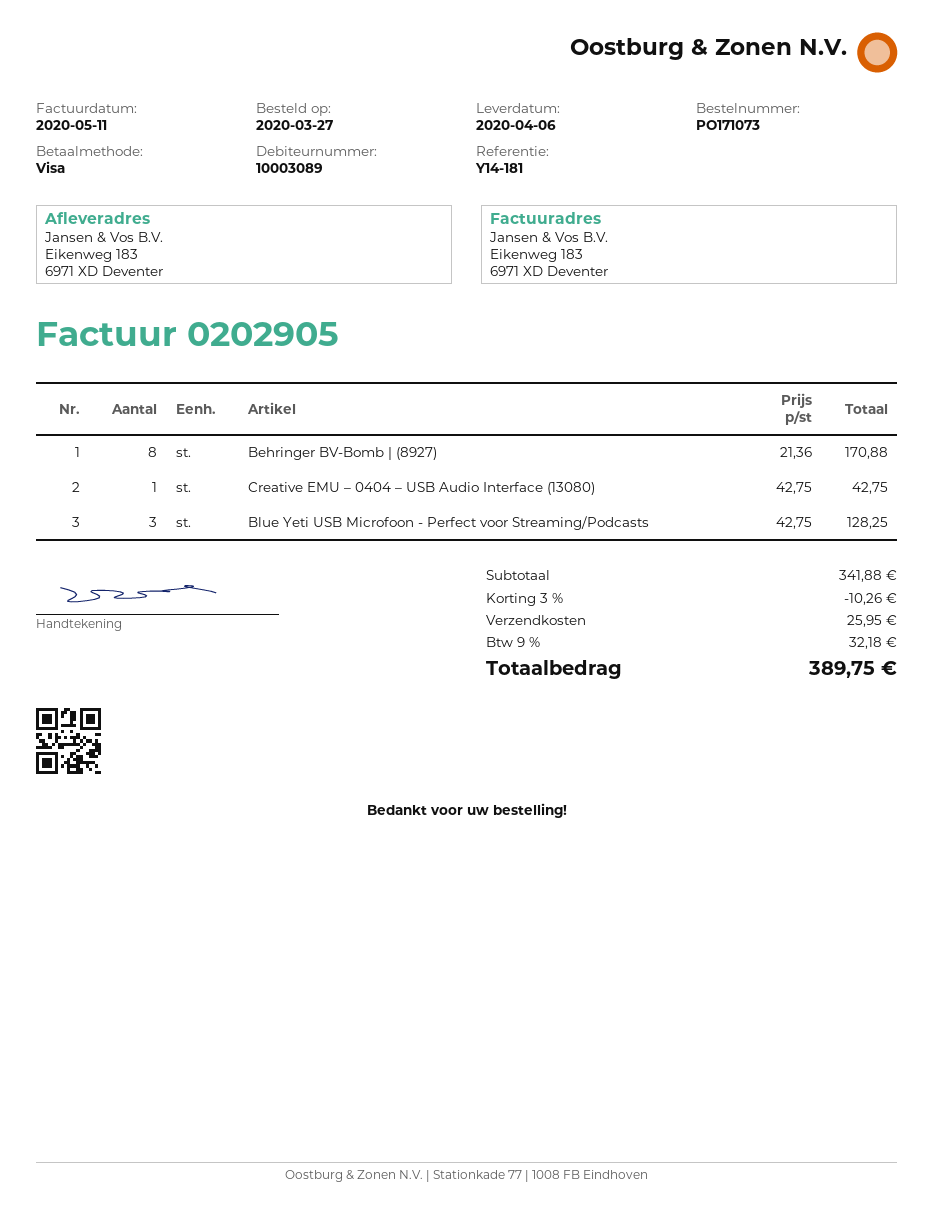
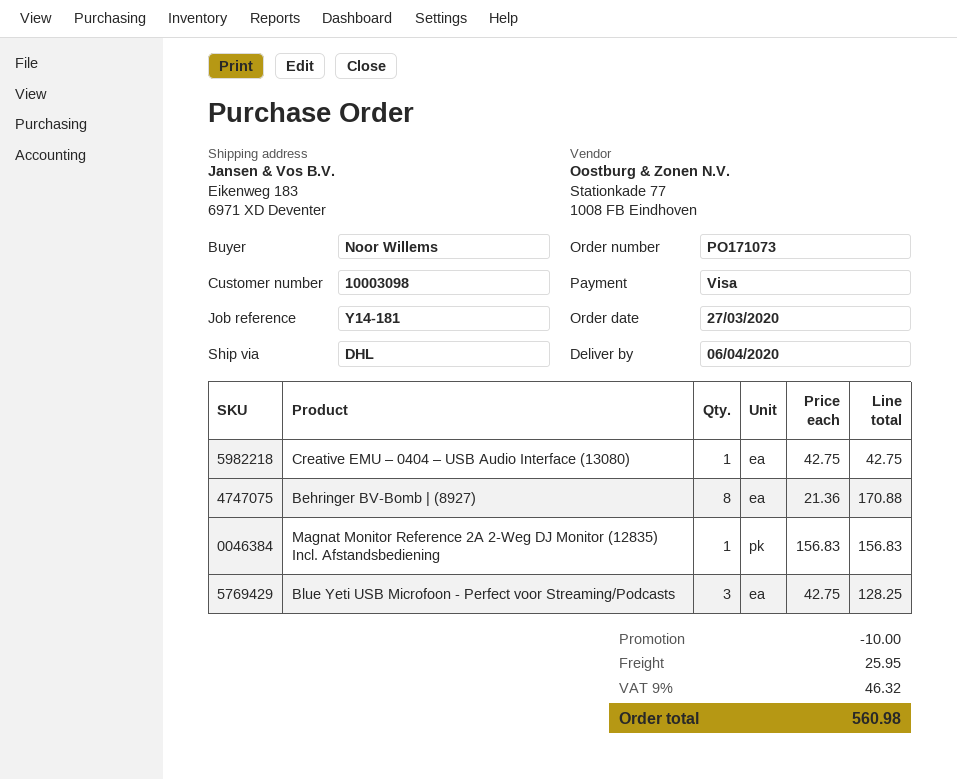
customer number: 10003089 -> 10003098
Magnat Monitor Reference 2A 2-Weg DJ Monitor (12835) Incl. Afstandsbediening: none -> 1 x 156.83 = 156.83
discount: 10.26 -> 10.00
tax: 9% = 32.18 -> 9% = 46.32
total: 389.75 -> 560.98

